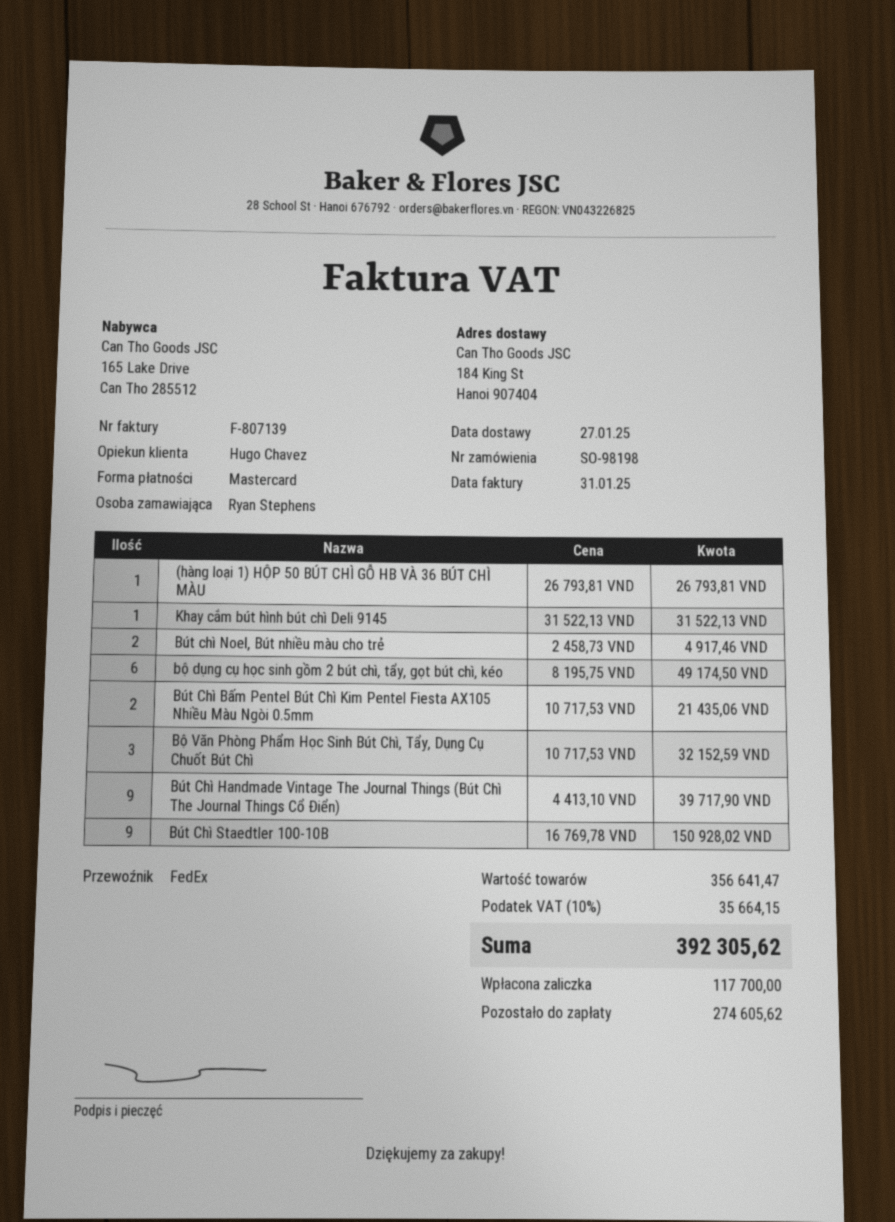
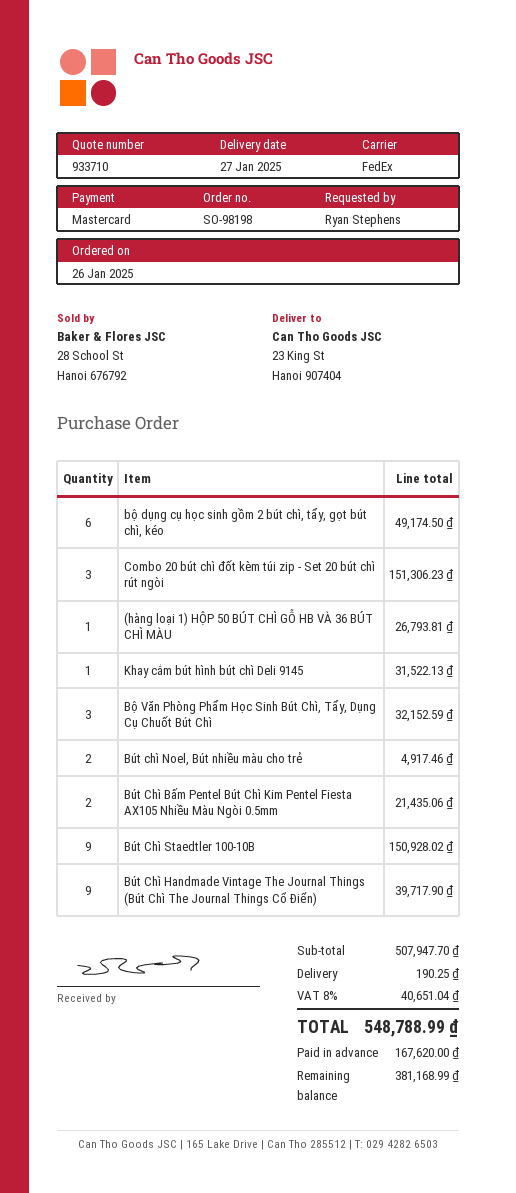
ship to: 184 King St, Hanoi 907404 -> 23 King St, Hanoi 907404
Combo 20 bút chì đốt kèm túi zip - Set 20 bút chì rút ngòi: none -> 3 for 151306.23
subtotal: 356641.47 -> 507947.70
shipping: none -> 190.25
tax: 10% = 35664.15 -> 8% = 40651.04
total: 392305.62 -> 548788.99
deposit: 117700.00 -> 167620.00
balance: 274605.62 -> 381168.99

